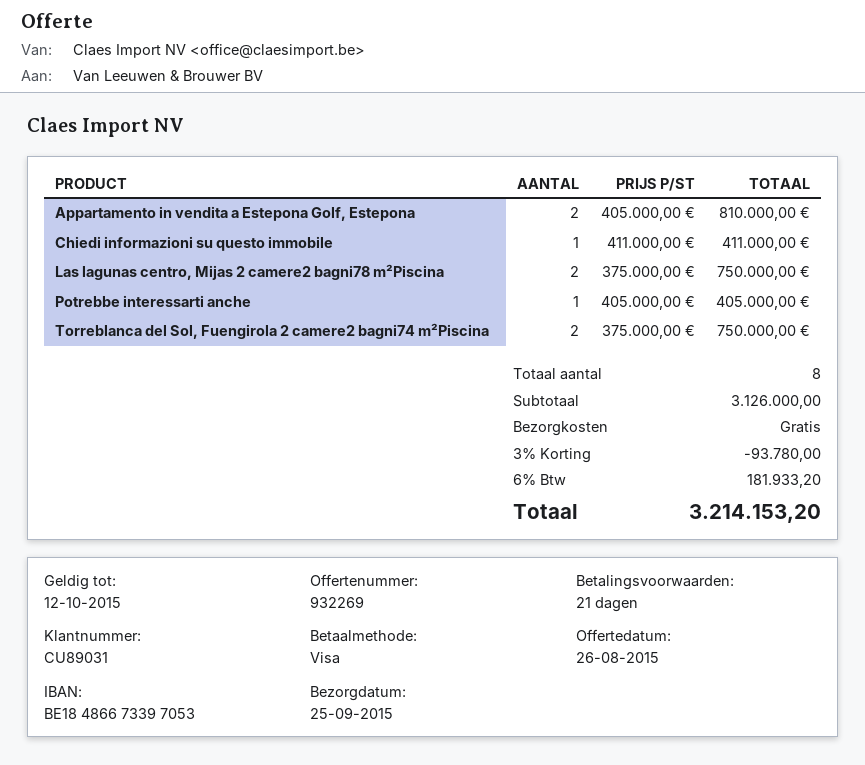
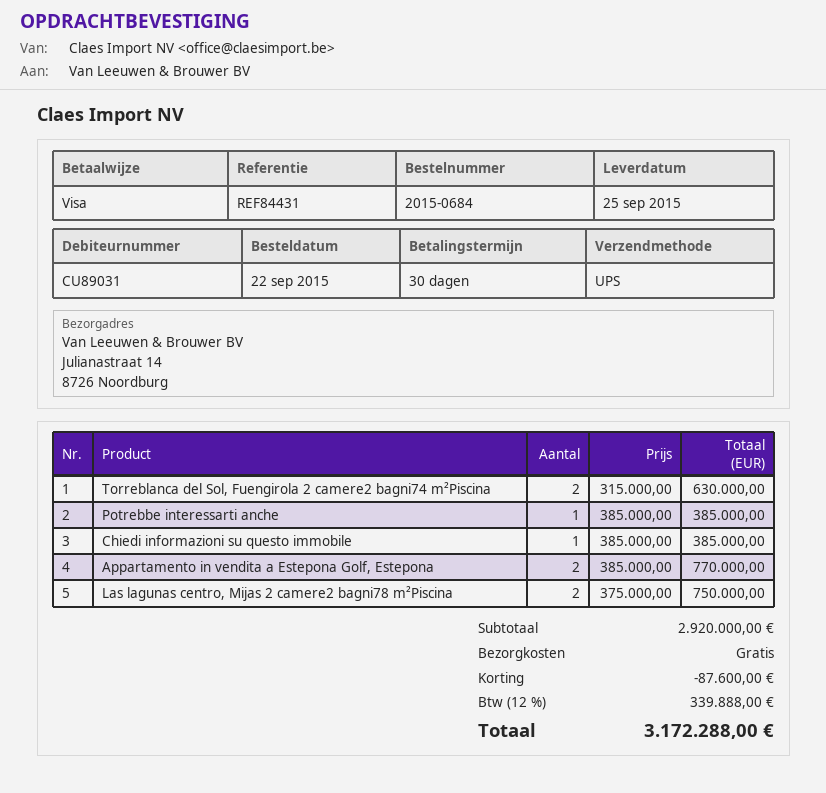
payment terms: 21 days -> 30 days
Appartamento in vendita a Estepona Golf, Estepona: 2 x 405000.00 = 810000.00 -> 2 x 385000.00 = 770000.00
Chiedi informazioni su questo immobile: 1 x 411000.00 = 411000.00 -> 1 x 385000.00 = 385000.00
Potrebbe interessarti anche: 1 x 405000.00 = 405000.00 -> 1 x 385000.00 = 385000.00
Torreblanca del Sol, Fuengirola 2 camere2 bagni74 m²Piscina: 2 x 375000.00 = 750000.00 -> 2 x 315000.00 = 630000.00
subtotal: 3126000.00 -> 2920000.00
discount: 93780.00 -> 87600.00
tax: 6% = 181933.20 -> 12% = 339888.00
total: 3214153.20 -> 3172288.00

